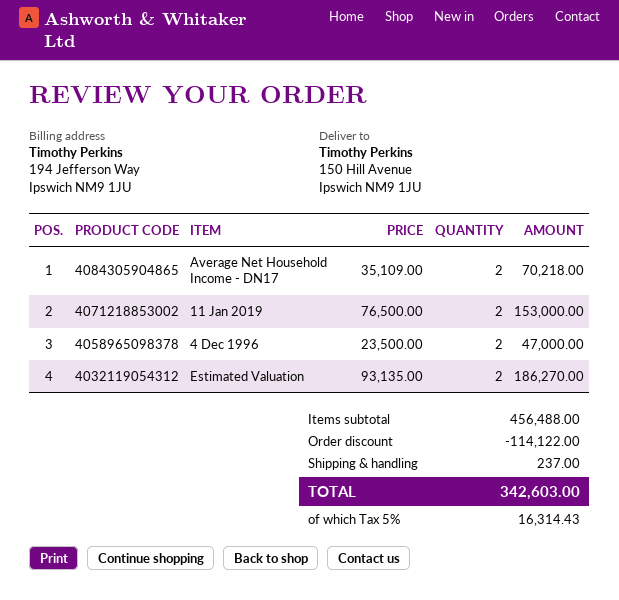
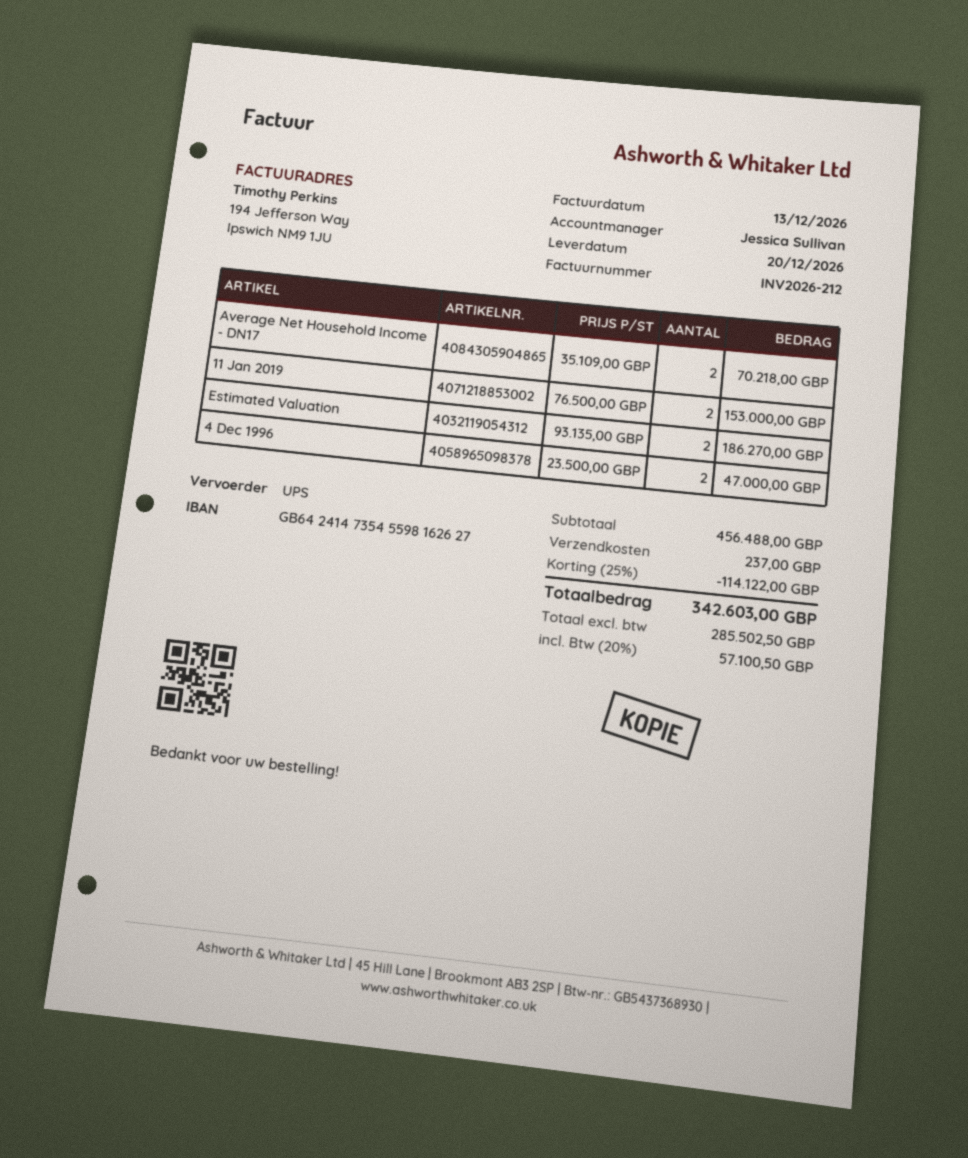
tax: 5% = 16314.43 -> 20% = 57100.50

